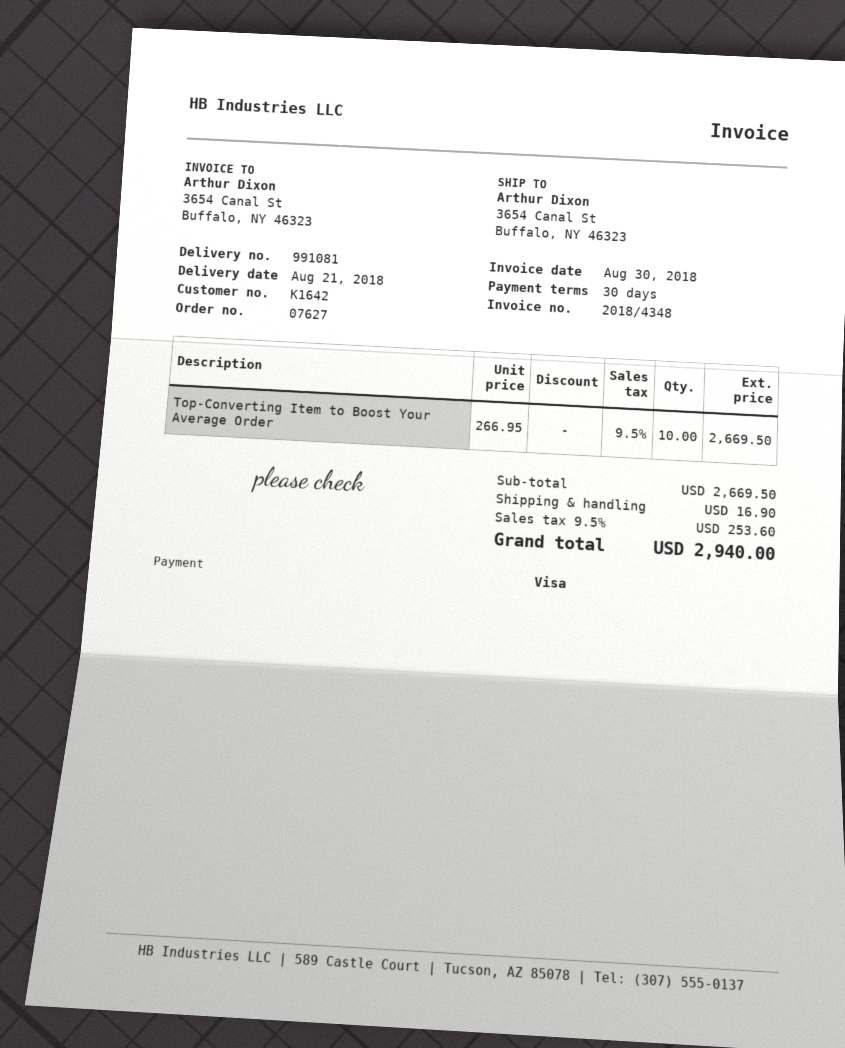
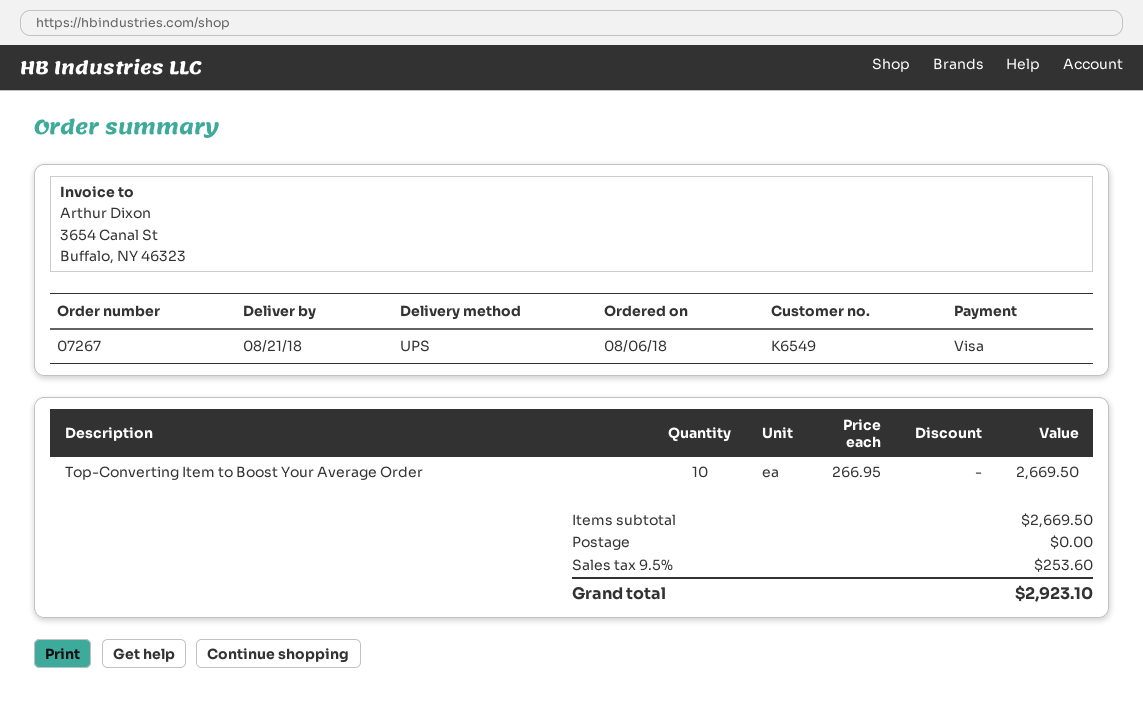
order number: 07627 -> 07267
customer number: K1642 -> K6549
shipping: 16.90 -> 0.00
total: 2940.00 -> 2923.10

